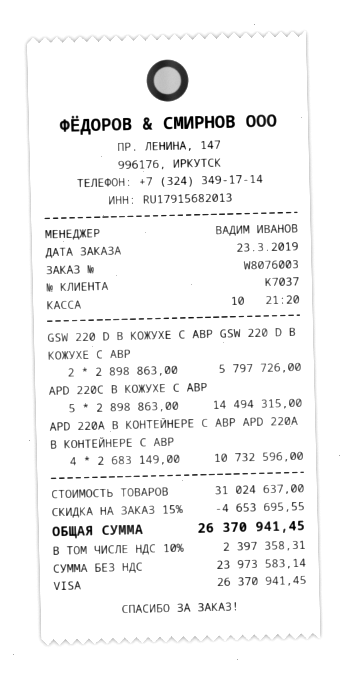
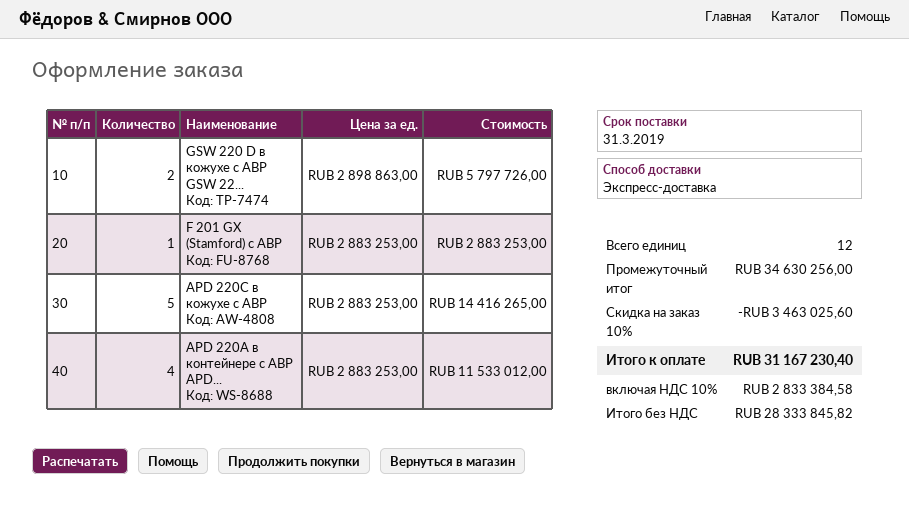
APD 220C В КОЖУХЕ С АВР: 5 x 2898863.00 = 14494315.00 -> 5 x 2883253.00 = 14416265.00
APD 220A В КОНТЕЙНЕРЕ С АВР APD 220A В КОНТЕЙНЕРЕ С АВР: 4 x 2683149.00 = 10732596.00 -> 4 x 2883253.00 = 11533012.00
F 201 GX (Stamford) с АВР: none -> 1 x 2883253.00 = 2883253.00
subtotal: 31024637.00 -> 34630256.00
discount: 15% = 4653695.55 -> 10% = 3463025.60
net: 23973583.14 -> 28333845.82
tax: 10% = 2397358.31 -> 10% = 2833384.58
total: 26370941.45 -> 31167230.40

